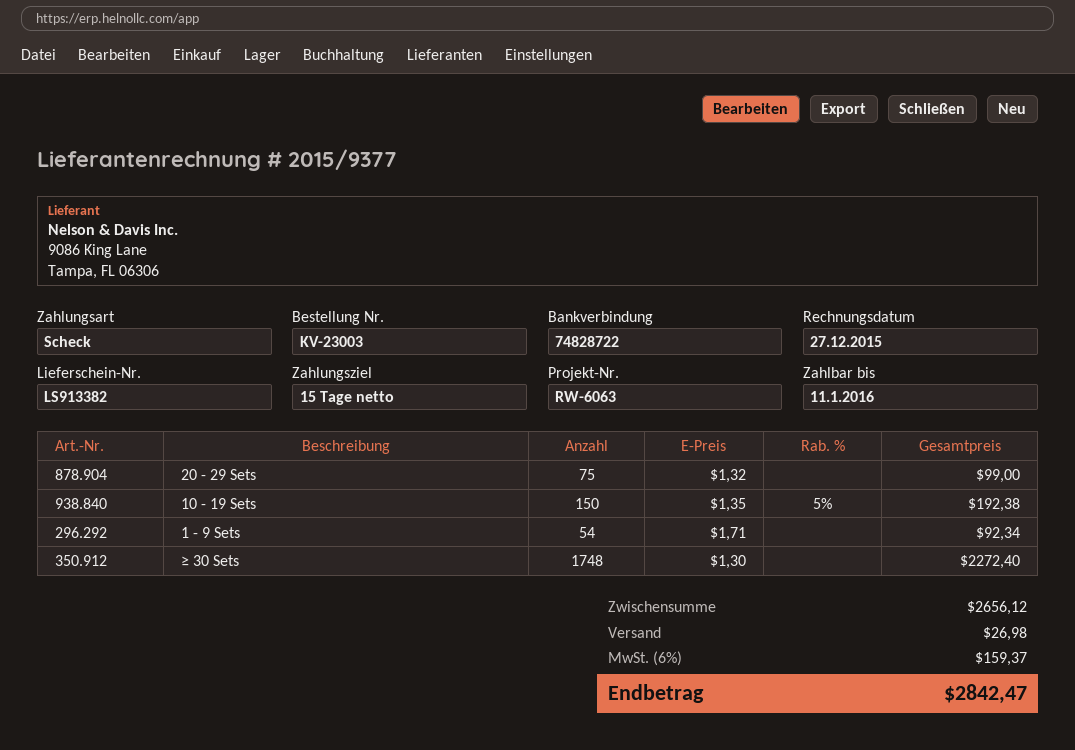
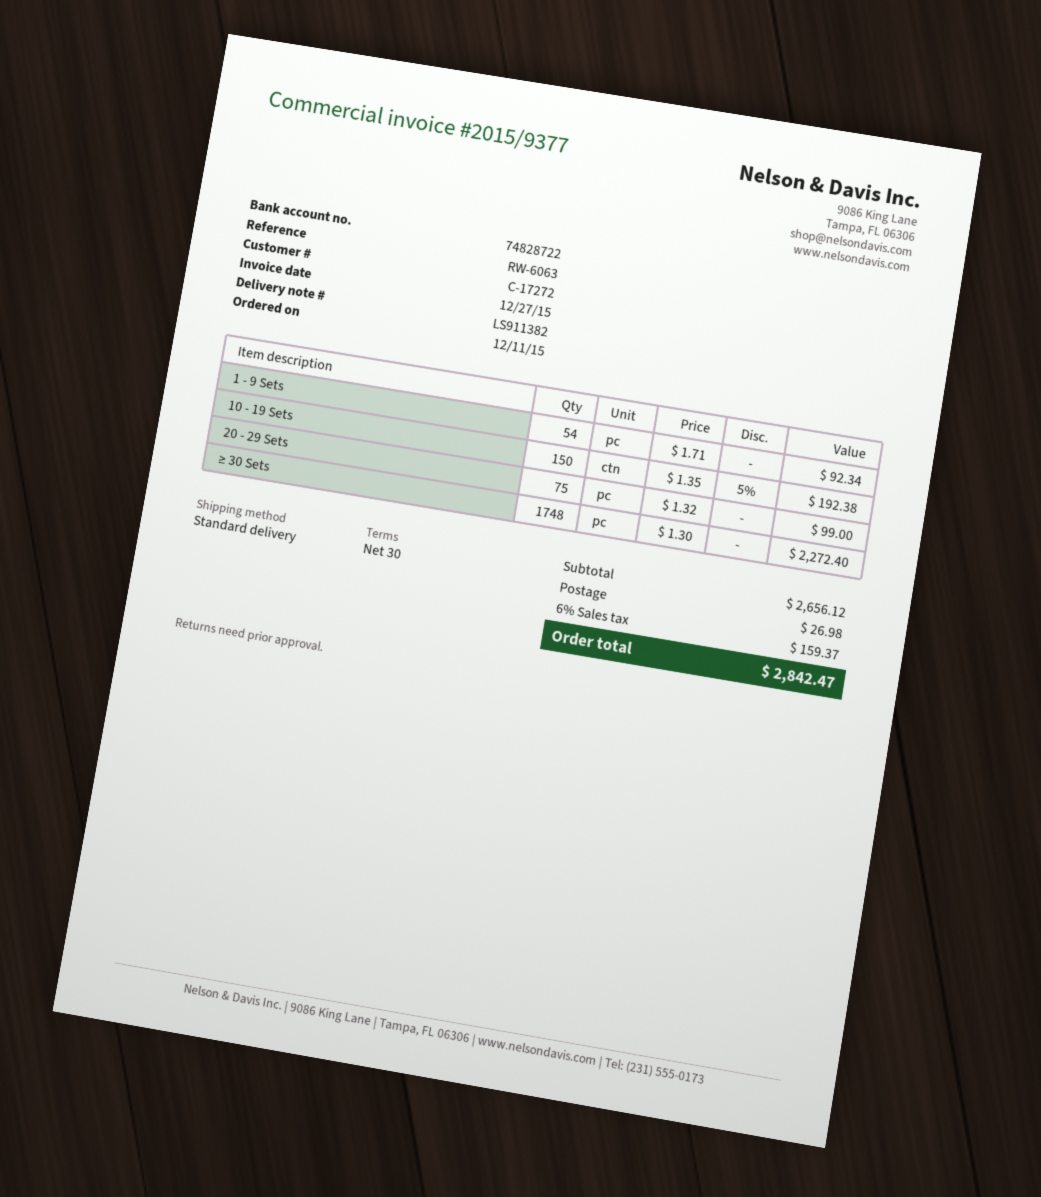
delivery note number: LS913382 -> LS911382
payment terms: 15 days -> 30 days

